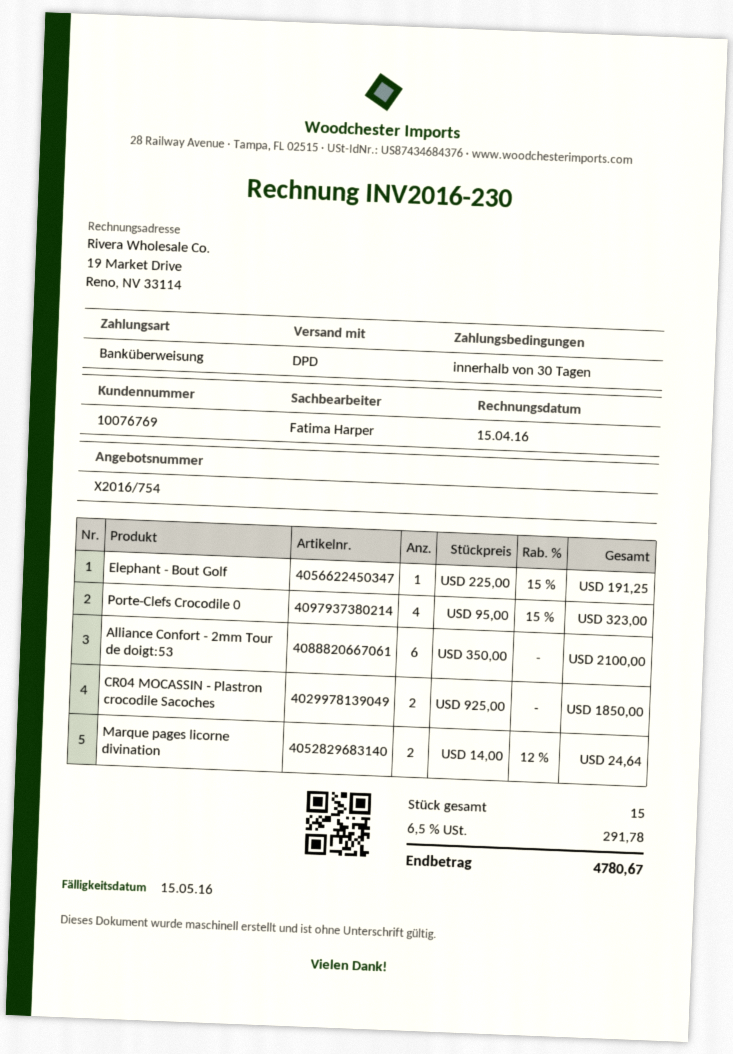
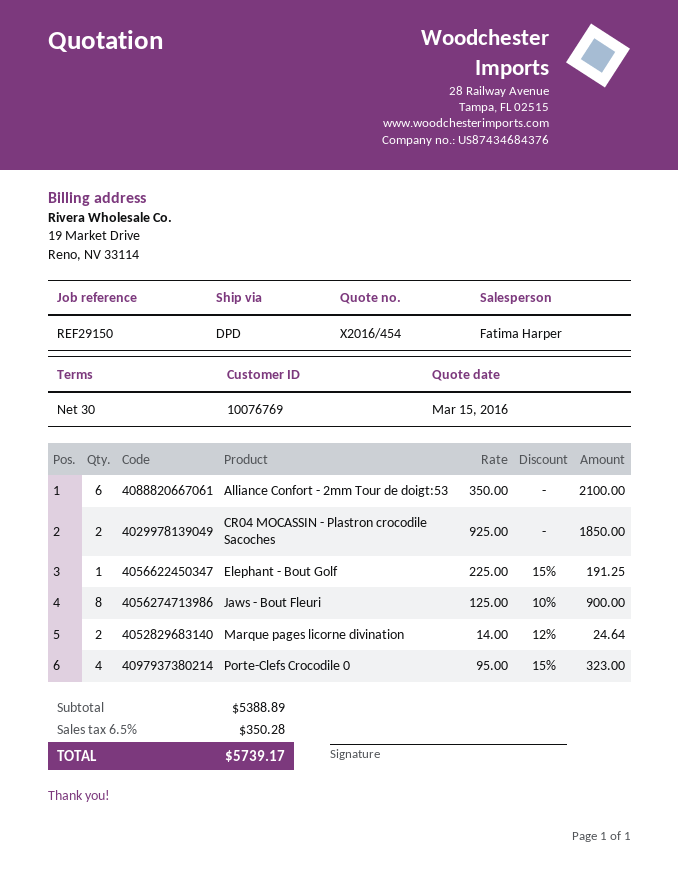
quote number: X2016/754 -> X2016/454
Jaws - Bout Fleuri: none -> 8 x 125.00 - 10% = 900.00
tax: 6.5% = 291.78 -> 6.5% = 350.28
total: 4780.67 -> 5739.17

